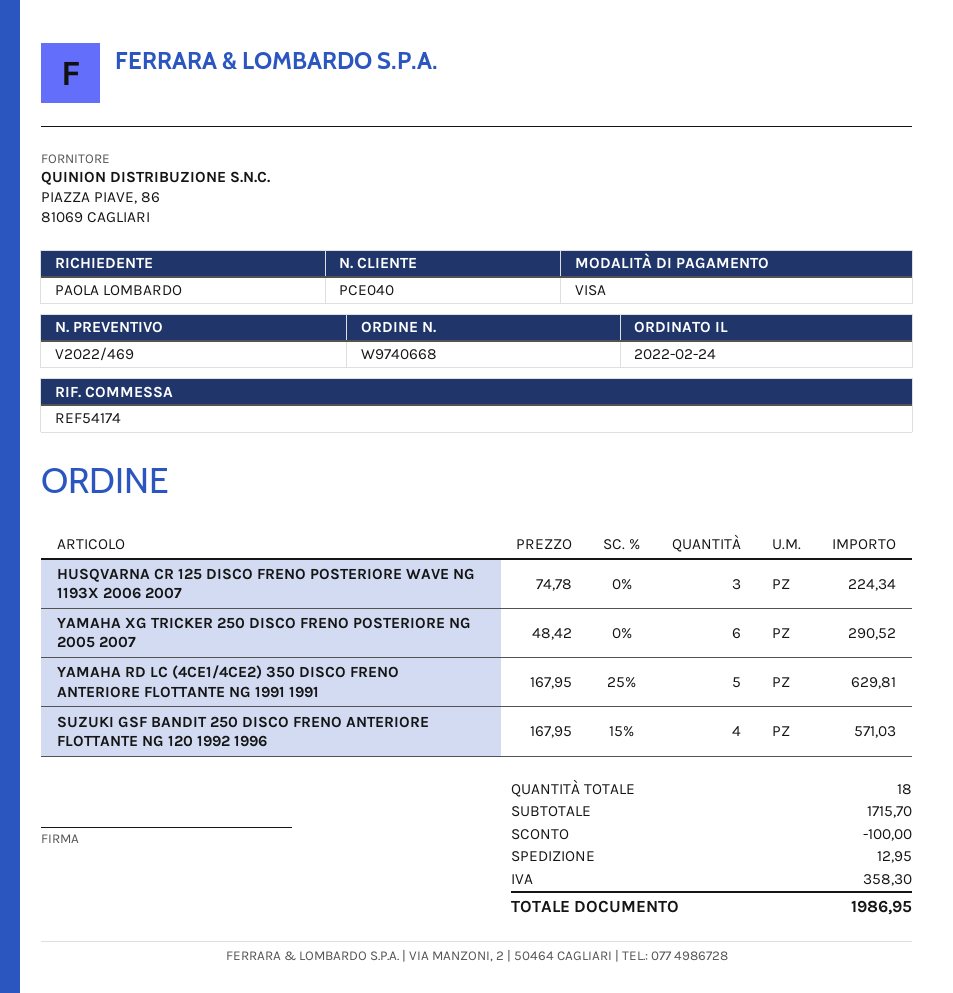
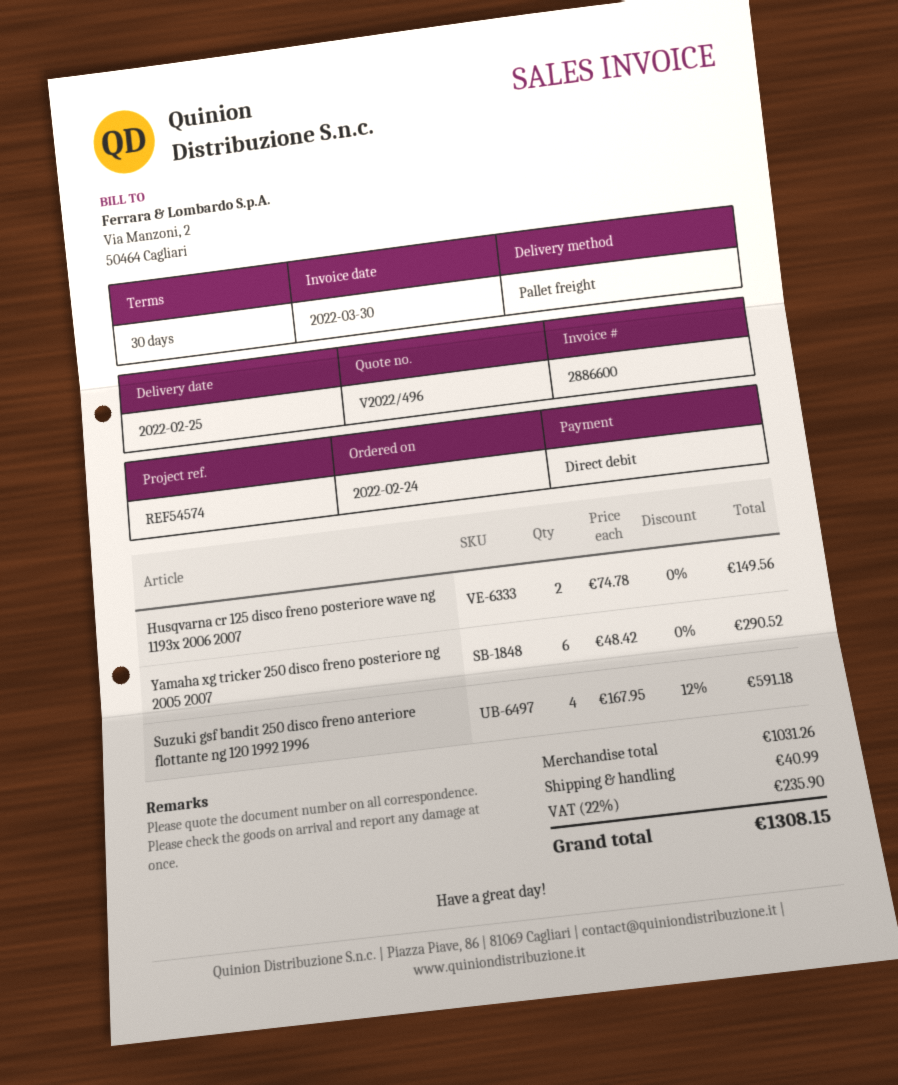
quote number: V2022/469 -> V2022/496
reference: REF54174 -> REF54574
payment method: Visa -> direct debit
HUSQVARNA CR 125 DISCO FRENO POSTERIORE WAVE NG 1193X 2006 2007: 3 x 74.78 = 224.34 -> 2 x 74.78 = 149.56
YAMAHA RD LC (4CE1/4CE2) 350 DISCO FRENO ANTERIORE FLOTTANTE NG 1991 1991: 5 x 167.95 - 25% = 629.81 -> none
SUZUKI GSF BANDIT 250 DISCO FRENO ANTERIORE FLOTTANTE NG 120 1992 1996: 4 x 167.95 - 15% = 571.03 -> 4 x 167.95 - 12% = 591.18
subtotal: 1715.70 -> 1031.26
discount: 100.00 -> none
shipping: 12.95 -> 40.99
tax: 358.30 -> 235.90
total: 1986.95 -> 1308.15

